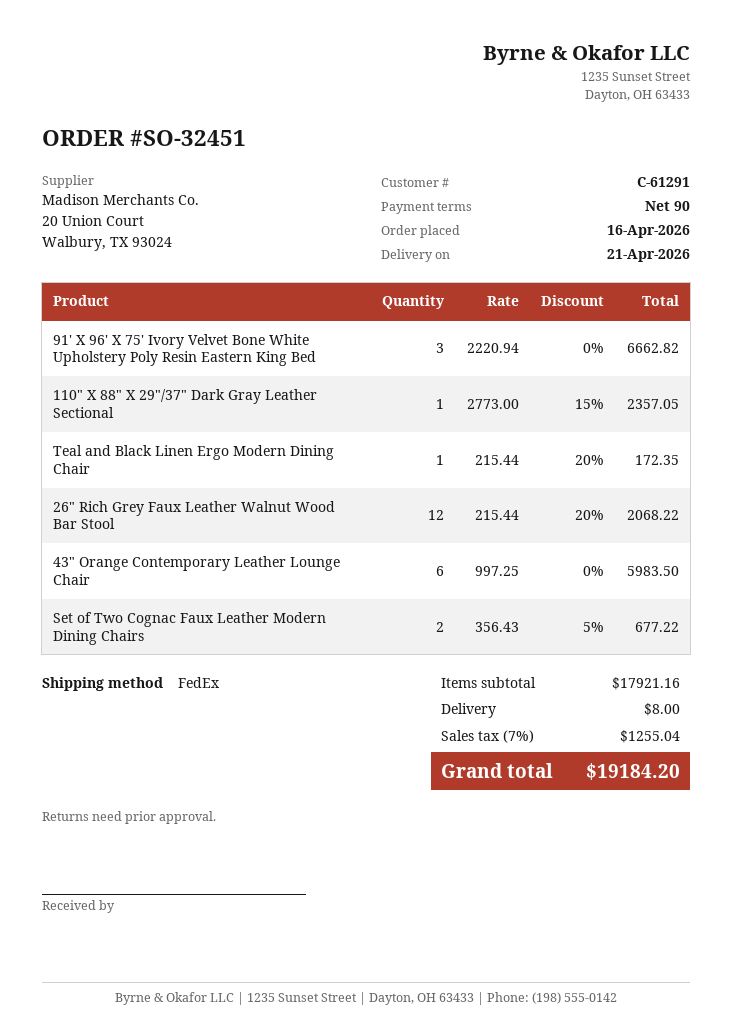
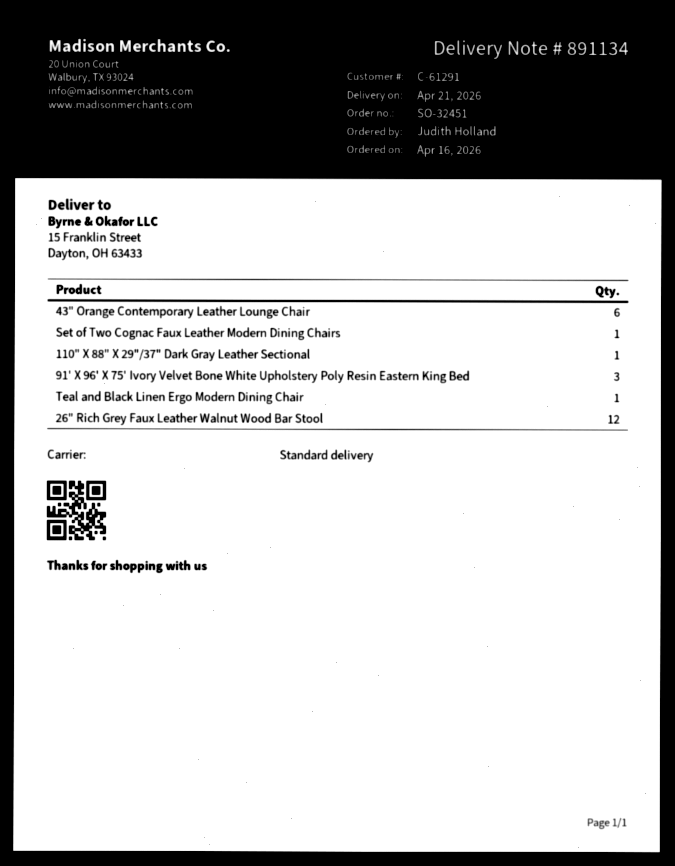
shipping method: FedEx -> standard
Set of Two Cognac Faux Leather Modern Dining Chairs: 2 -> 1

